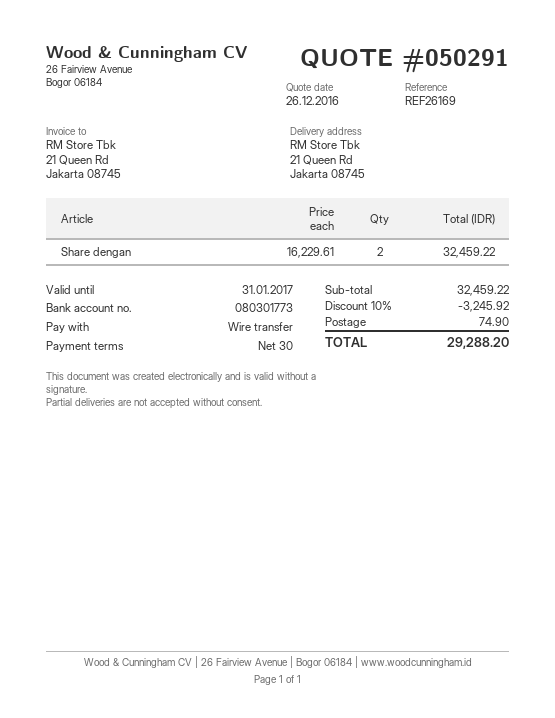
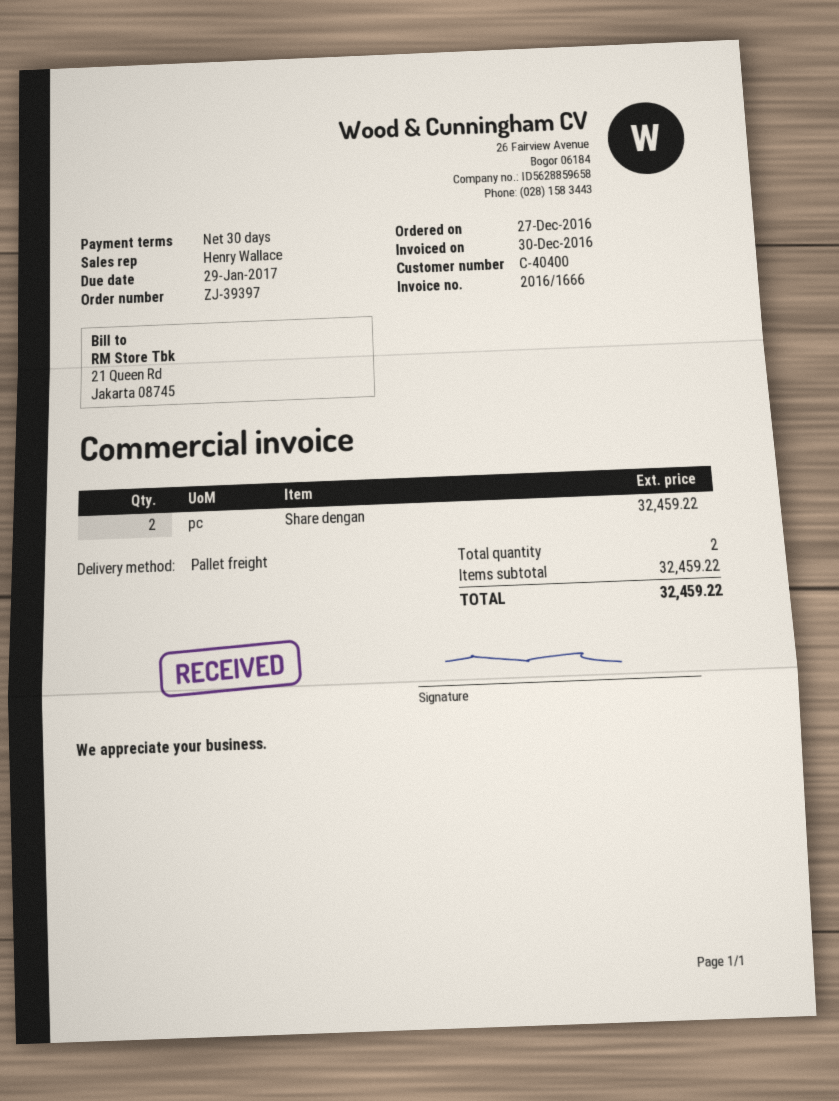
discount: 10% = 3245.92 -> none
shipping: 74.90 -> none
total: 29288.20 -> 32459.22

